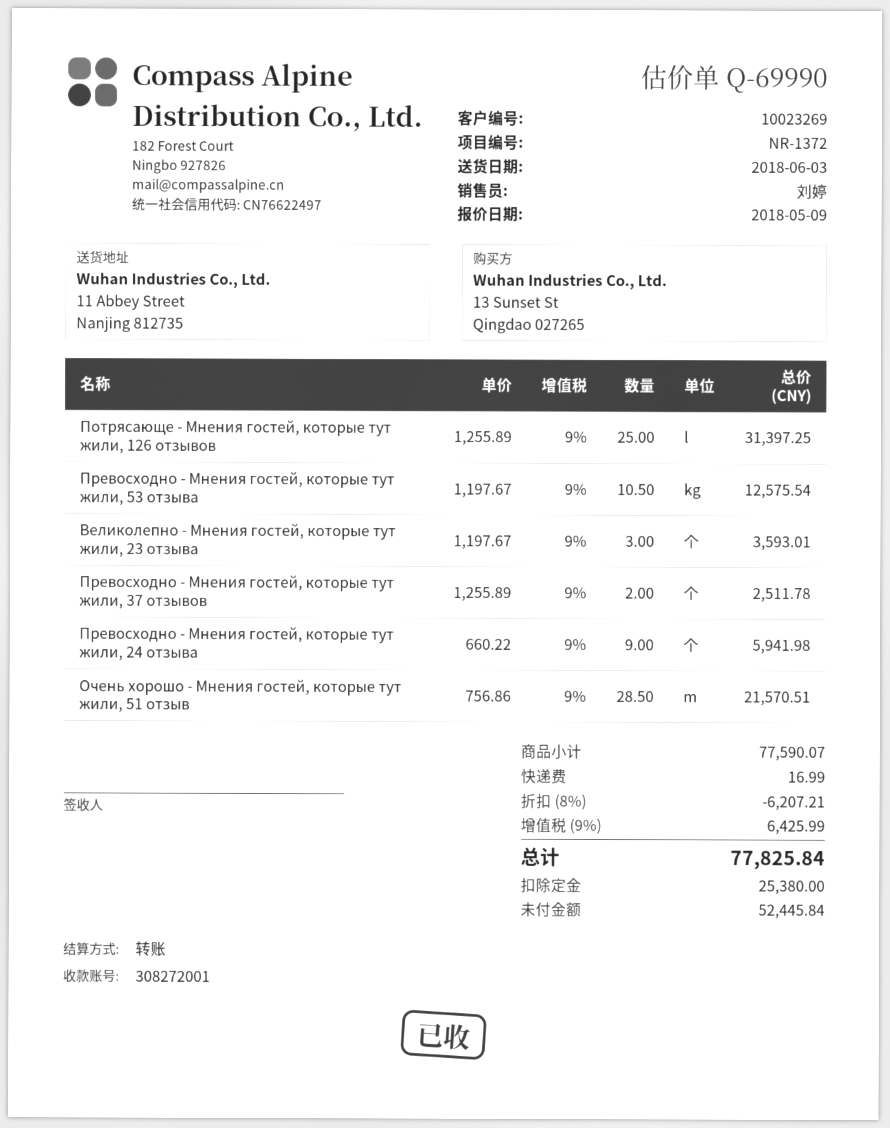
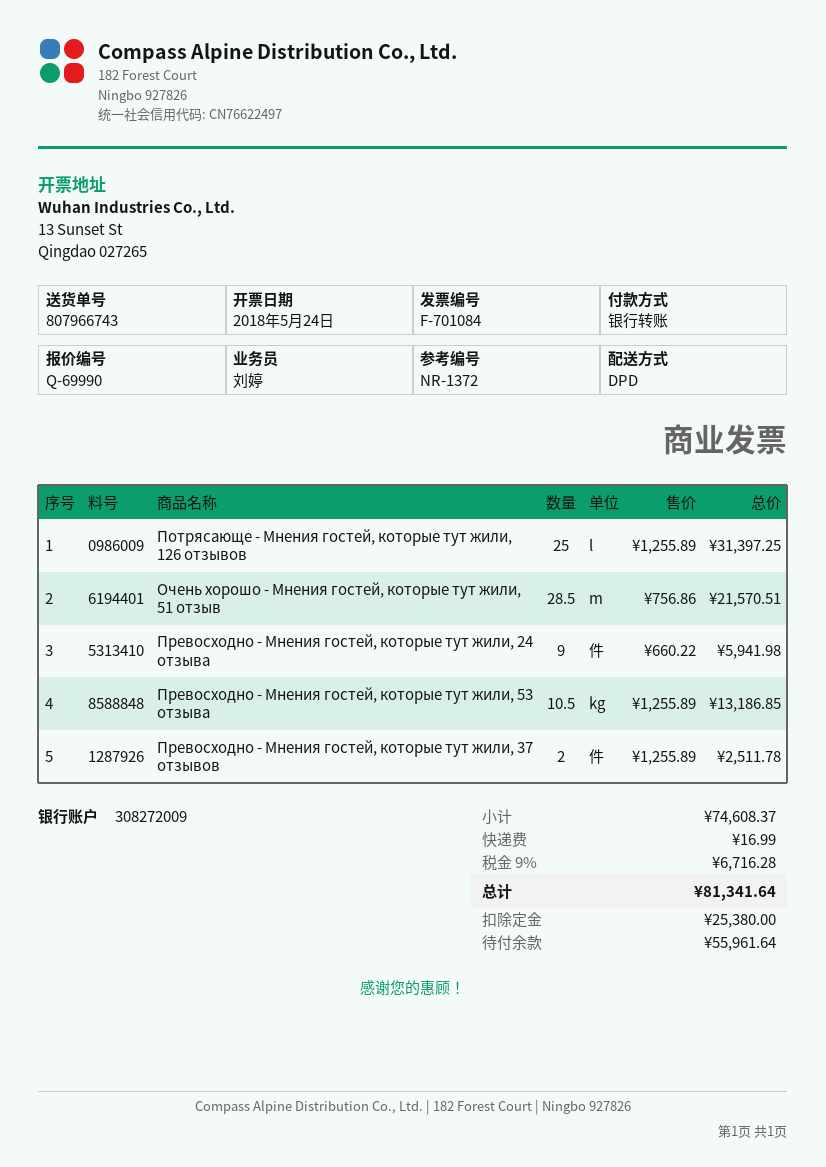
bank account: 308272001 -> 308272009
Превосходно - Мнения гостей, которые тут жили, 53 отзыва: 10.5 x 1197.67 = 12575.54 -> 10.5 x 1255.89 = 13186.85
Великолепно - Мнения гостей, которые тут жили, 23 отзыва: 3 x 1197.67 = 3593.01 -> none
subtotal: 77590.07 -> 74608.37
discount: 8% = 6207.21 -> none
tax: 9% = 6425.99 -> 9% = 6716.28
total: 77825.84 -> 81341.64
balance: 52445.84 -> 55961.64

